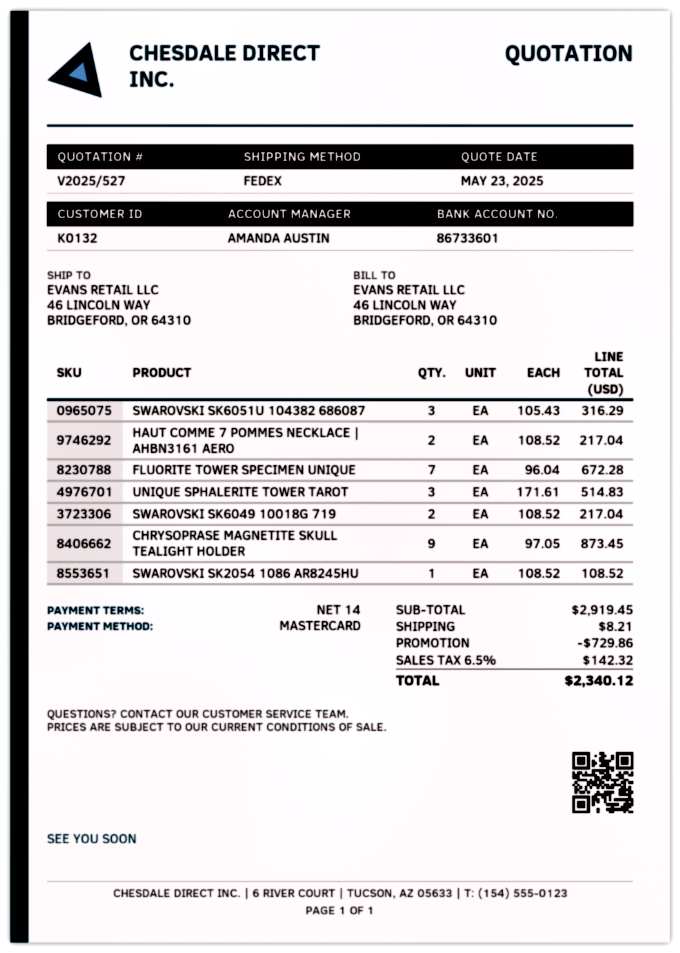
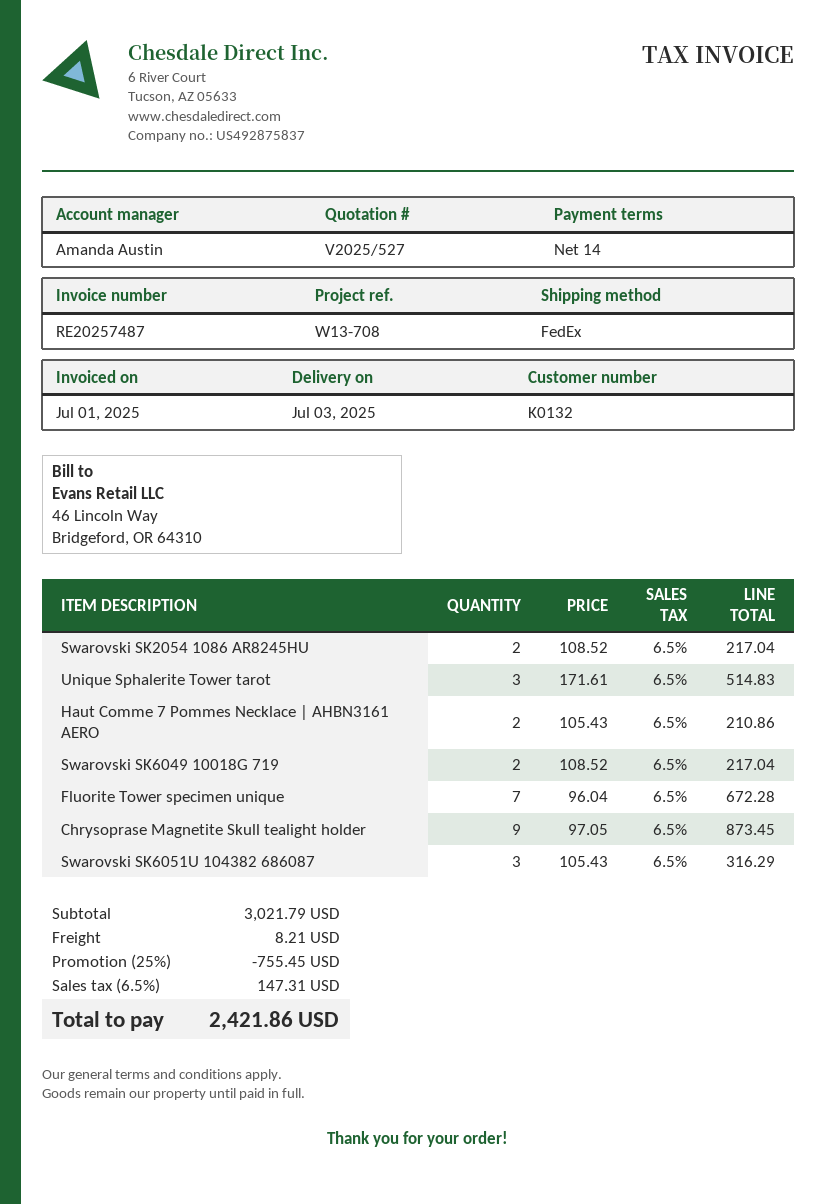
HAUT COMME 7 POMMES NECKLACE | AHBN3161 AERO: 2 x 108.52 = 217.04 -> 2 x 105.43 = 210.86
SWAROVSKI SK2054 1086 AR8245HU: 1 x 108.52 = 108.52 -> 2 x 108.52 = 217.04
subtotal: 2919.45 -> 3021.79
discount: 729.86 -> 755.45
tax: 6.5% = 142.32 -> 6.5% = 147.31
total: 2340.12 -> 2421.86

